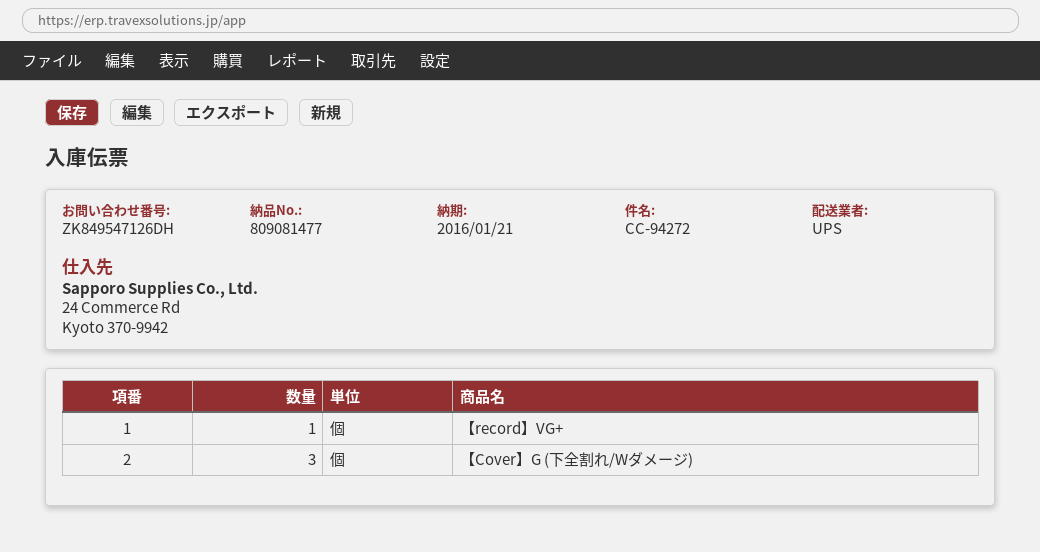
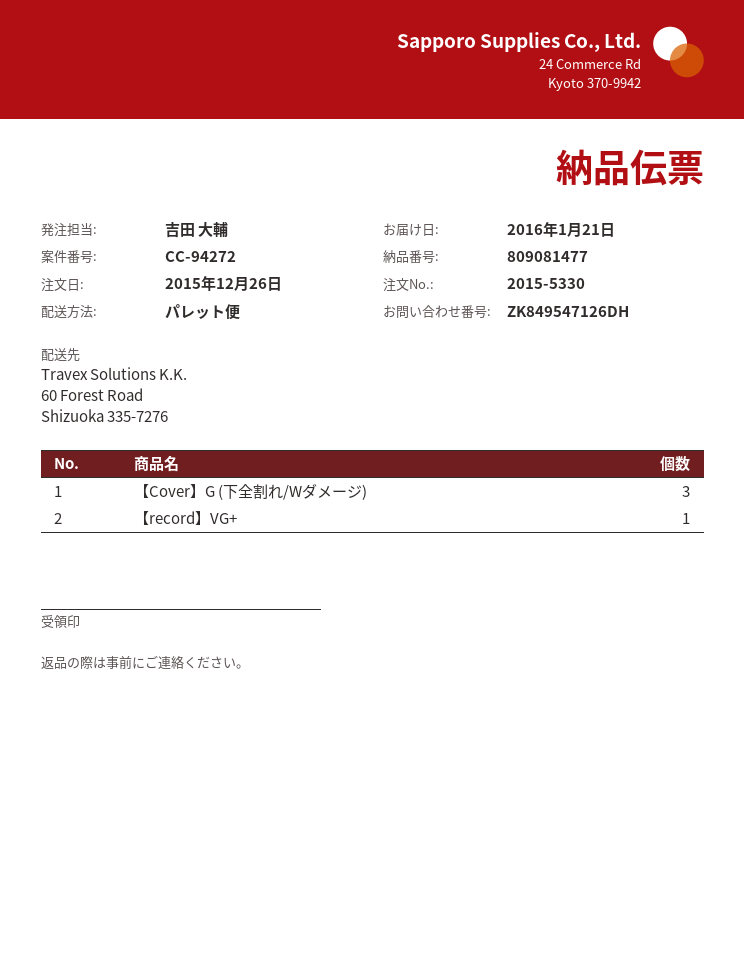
shipping method: UPS -> pallet freight

